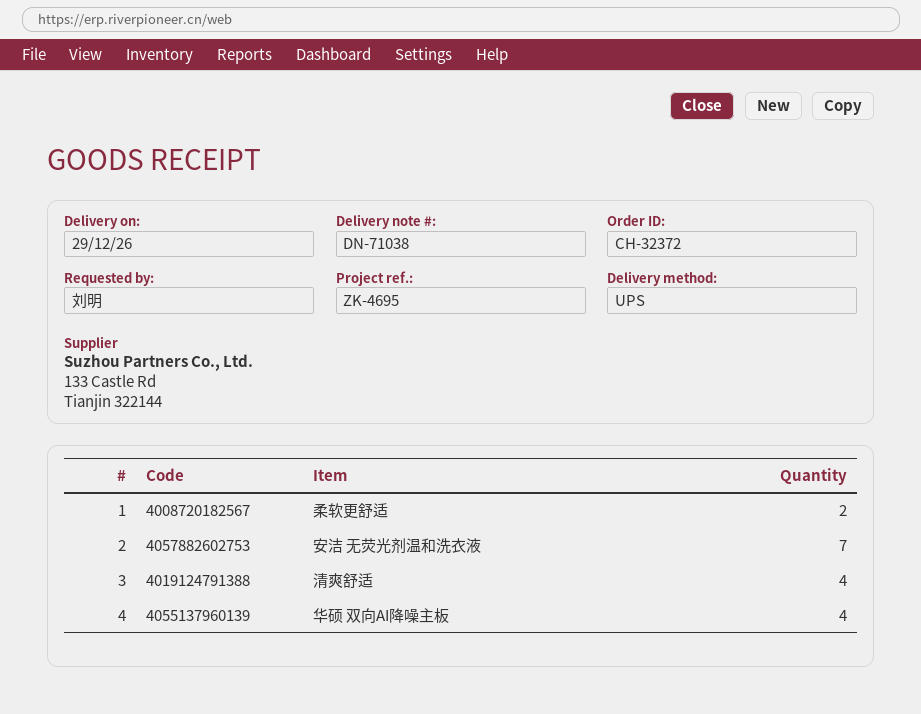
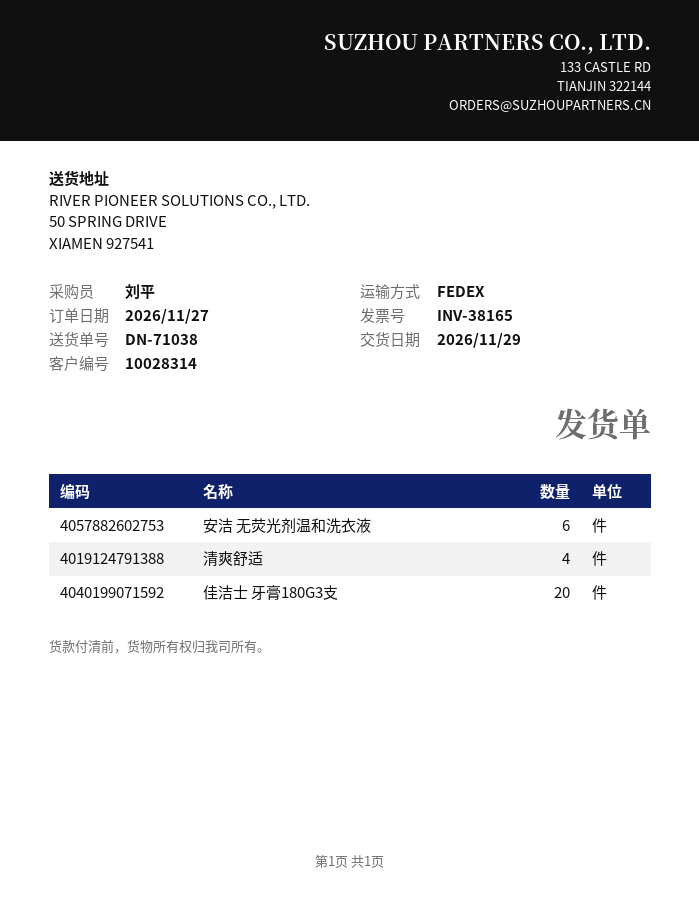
delivery date: 2026-12-29 -> 2026-11-29
ordered by: 刘明 -> 刘平
shipping method: UPS -> FedEx
柔软更舒适: 2 -> none
安洁 无荧光剂温和洗衣液: 7 -> 6
华硕 双向AI降噪主板: 4 -> none
佳洁士 牙膏180G3支: none -> 20

